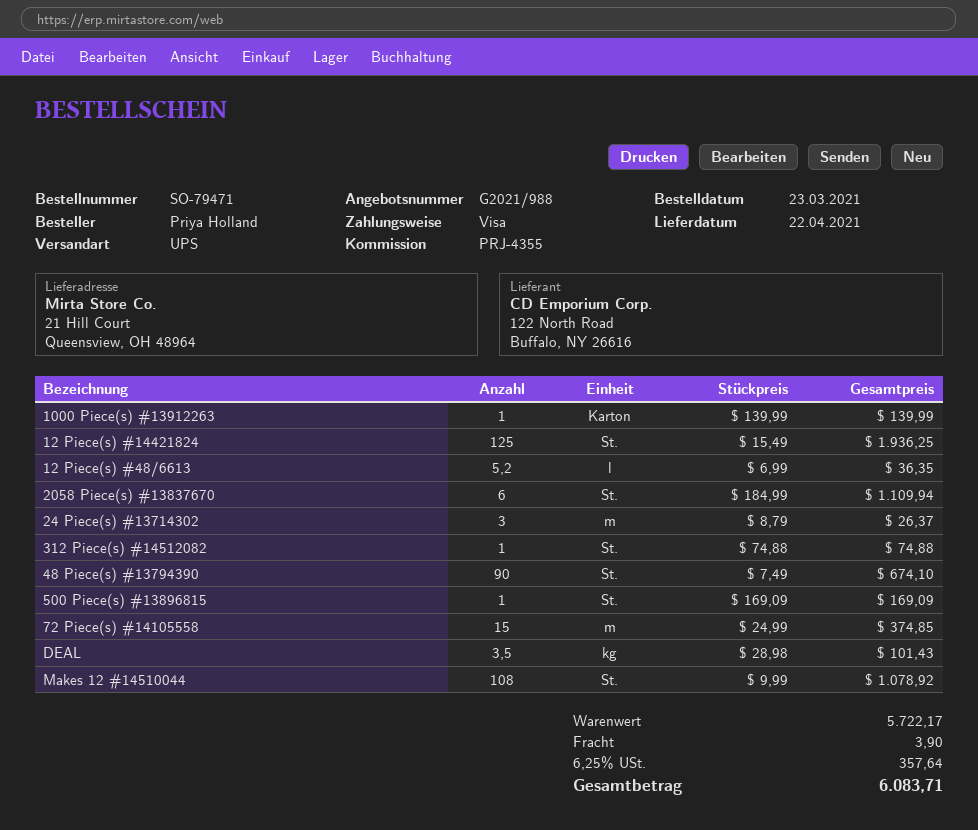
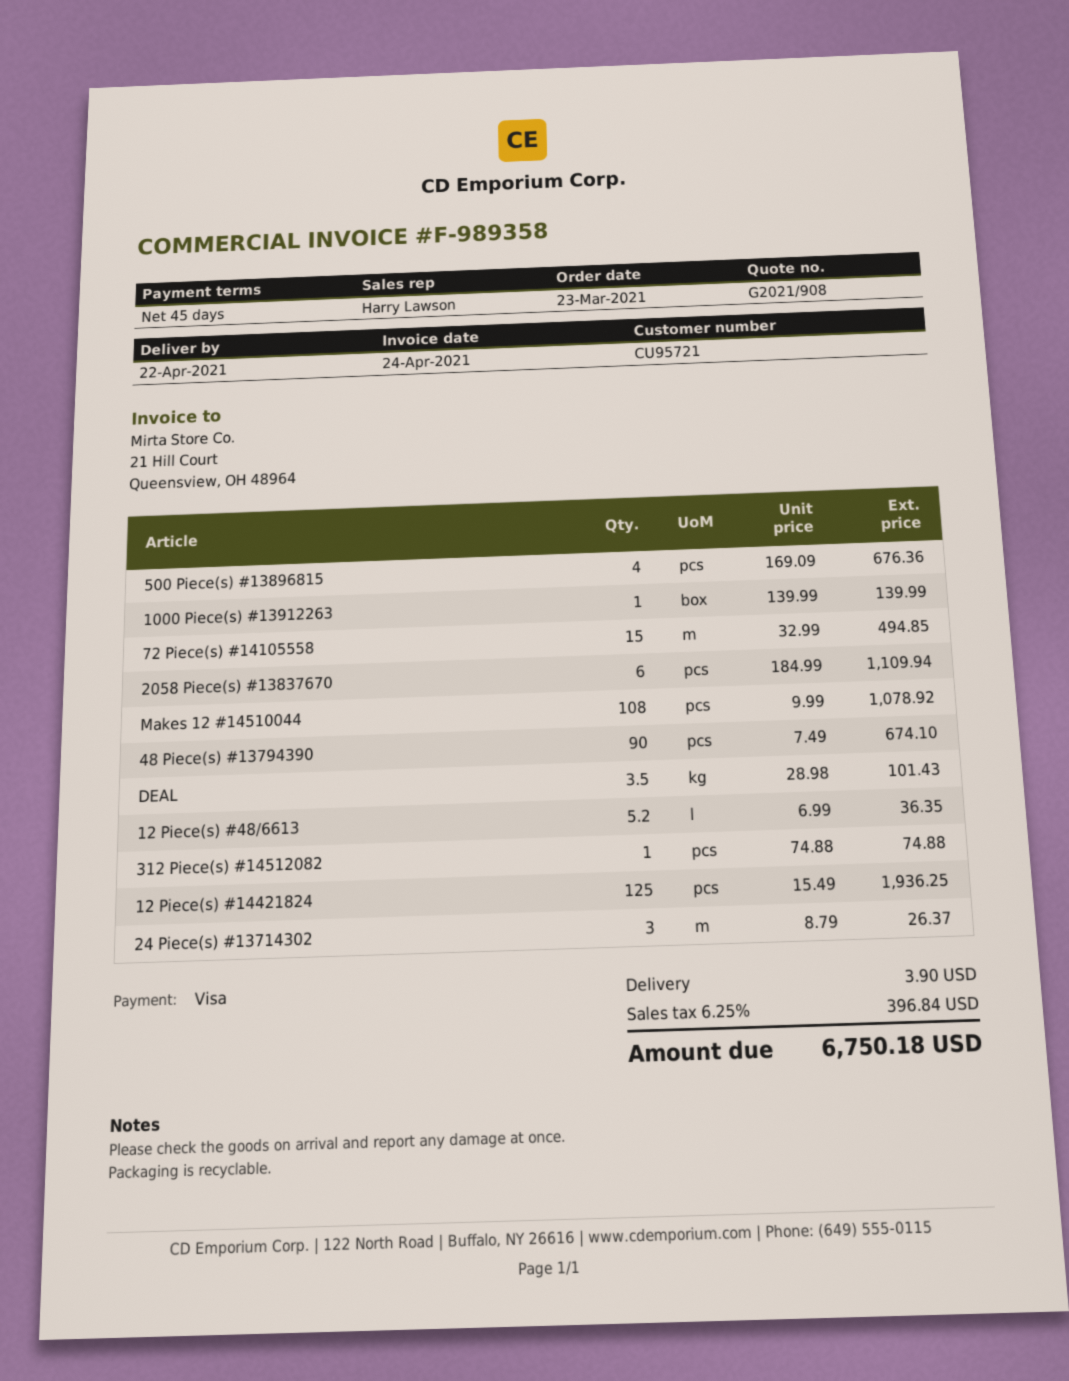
quote number: G2021/988 -> G2021/908
500 Piece(s) #13896815: 1 x 169.09 = 169.09 -> 4 x 169.09 = 676.36
72 Piece(s) #14105558: 15 x 24.99 = 374.85 -> 15 x 32.99 = 494.85
tax: 6.25% = 357.64 -> 6.25% = 396.84
total: 6083.71 -> 6750.18

